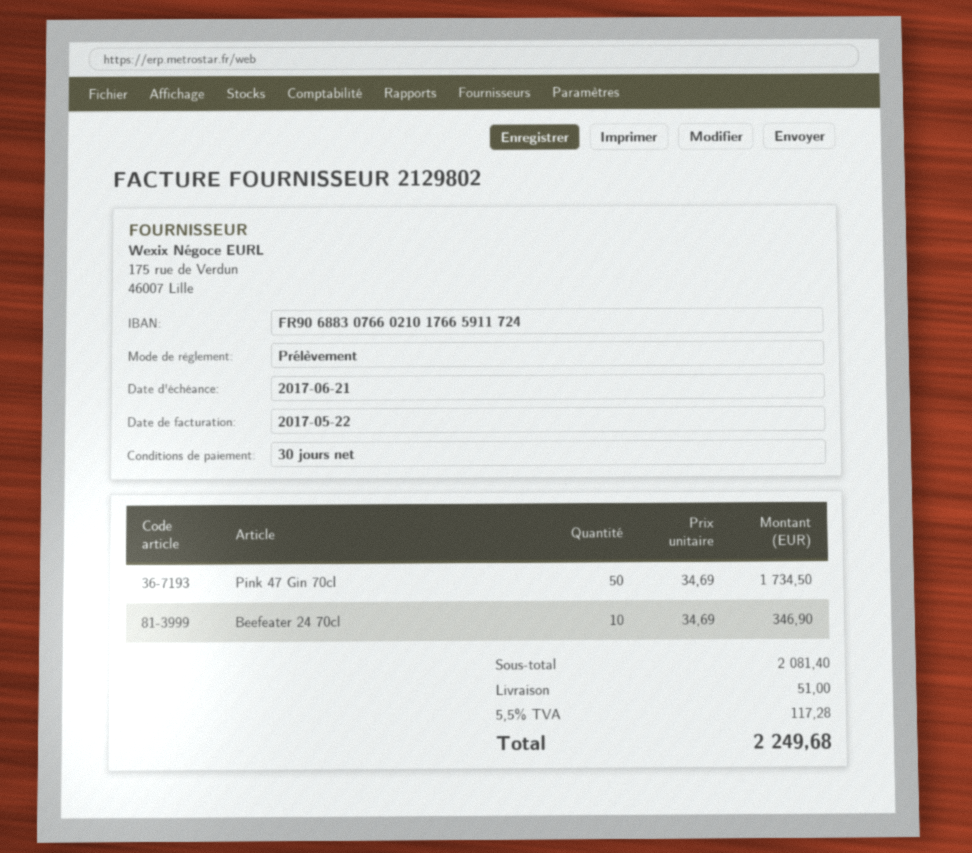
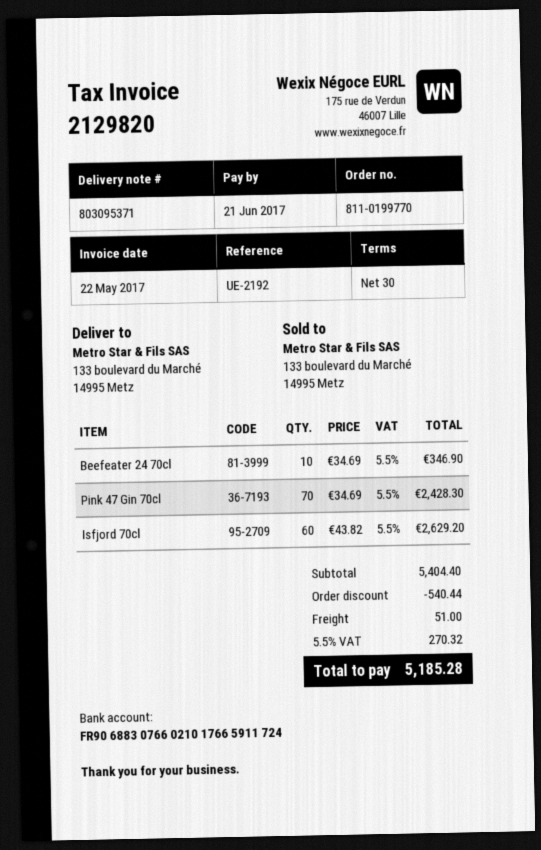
invoice number: 2129802 -> 2129820
Pink 47 Gin 70cl: 50 x 34.69 = 1734.50 -> 70 x 34.69 = 2428.30
Isfjord 70cl: none -> 60 x 43.82 = 2629.20
subtotal: 2081.40 -> 5404.40
discount: none -> 540.44
tax: 5.5% = 117.28 -> 5.5% = 270.32
total: 2249.68 -> 5185.28

